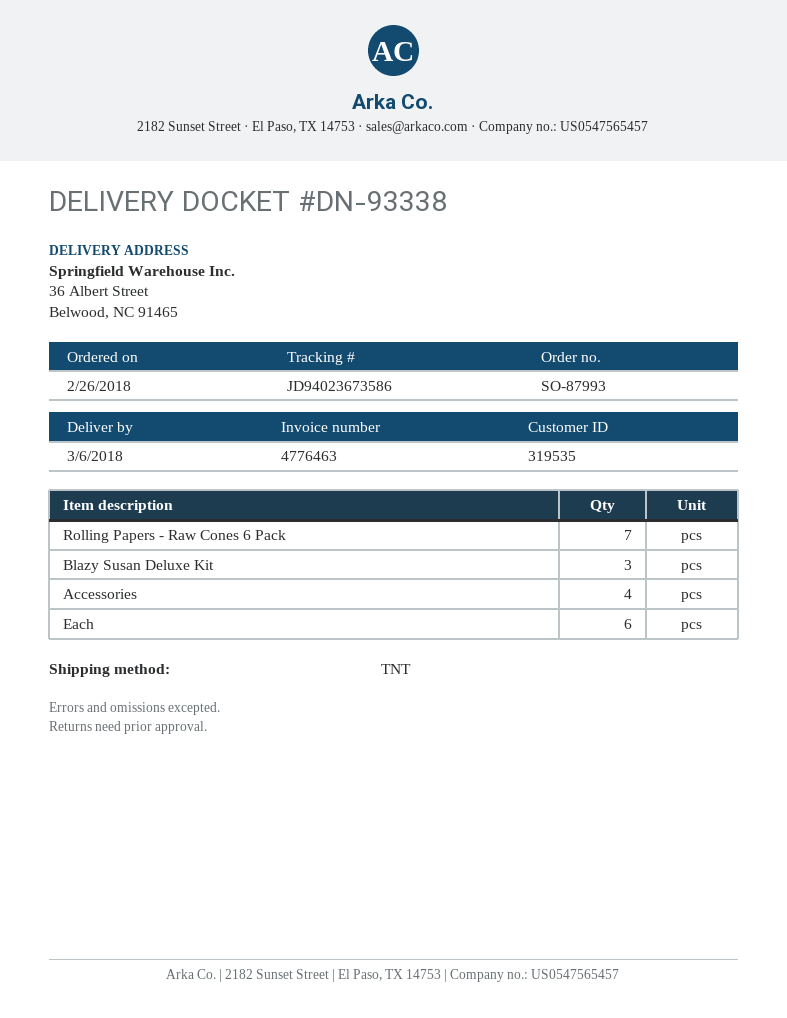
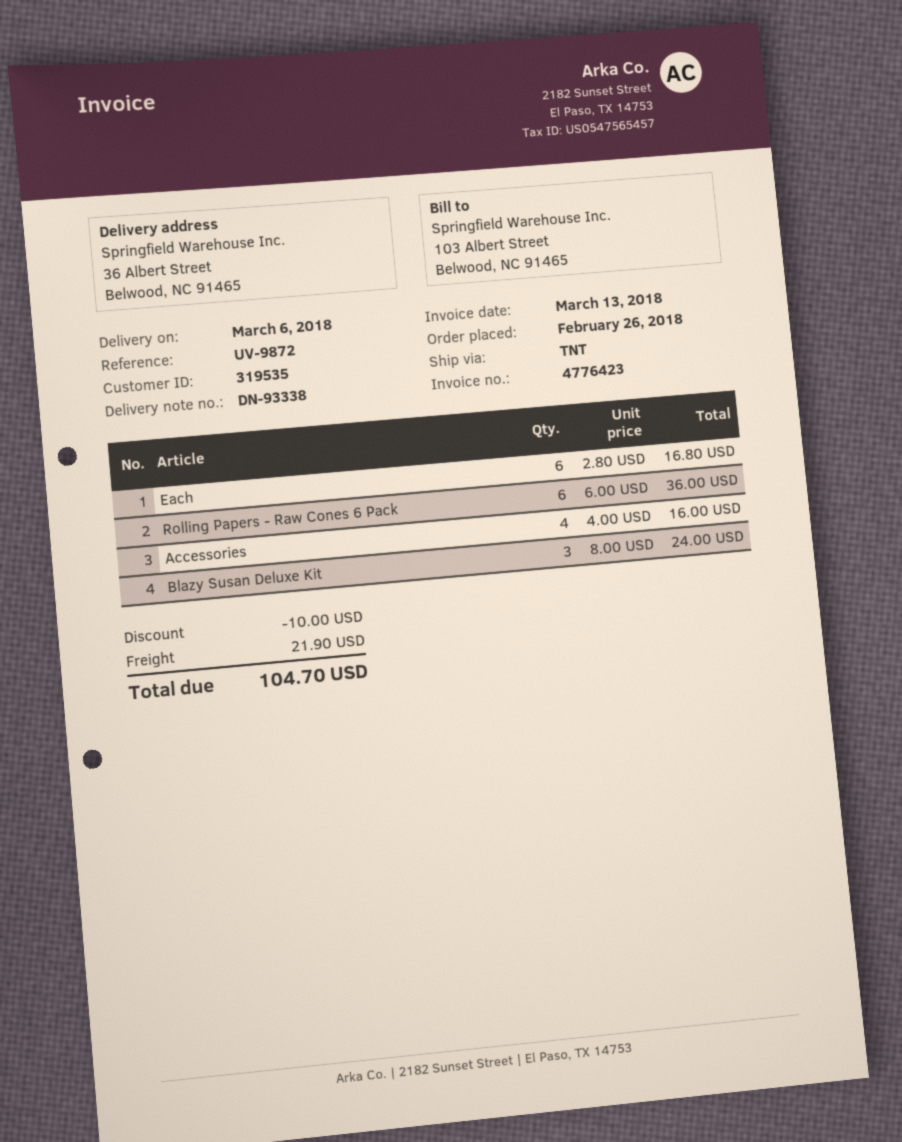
invoice number: 4776463 -> 4776423
Rolling Papers - Raw Cones 6 Pack: 7 -> 6

